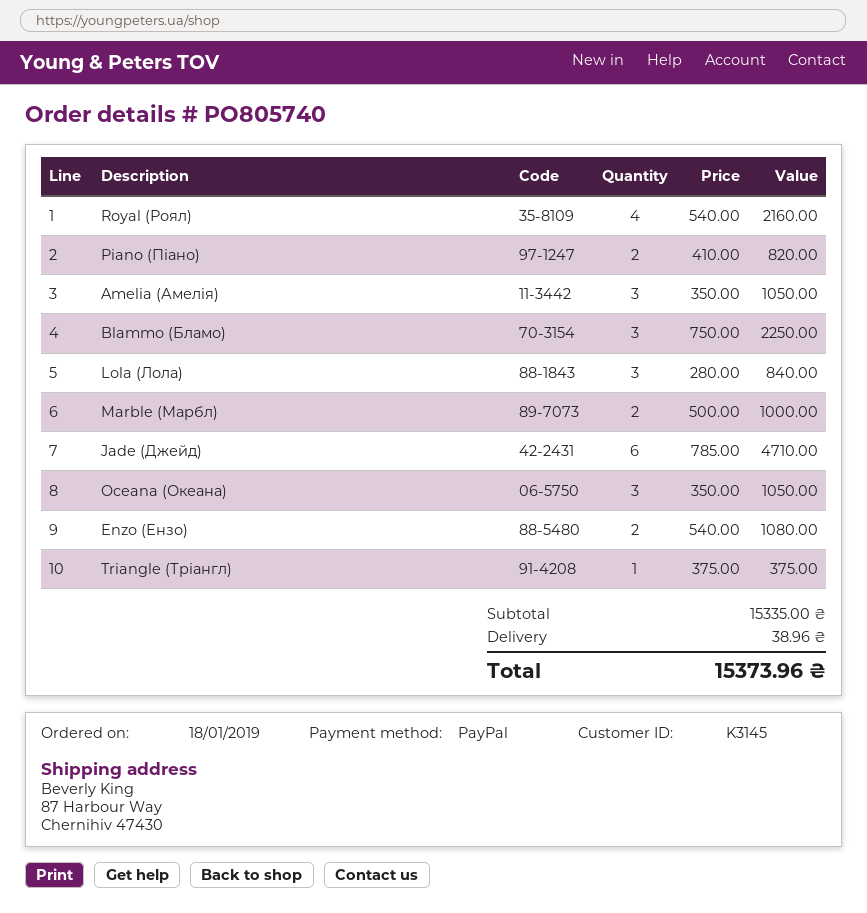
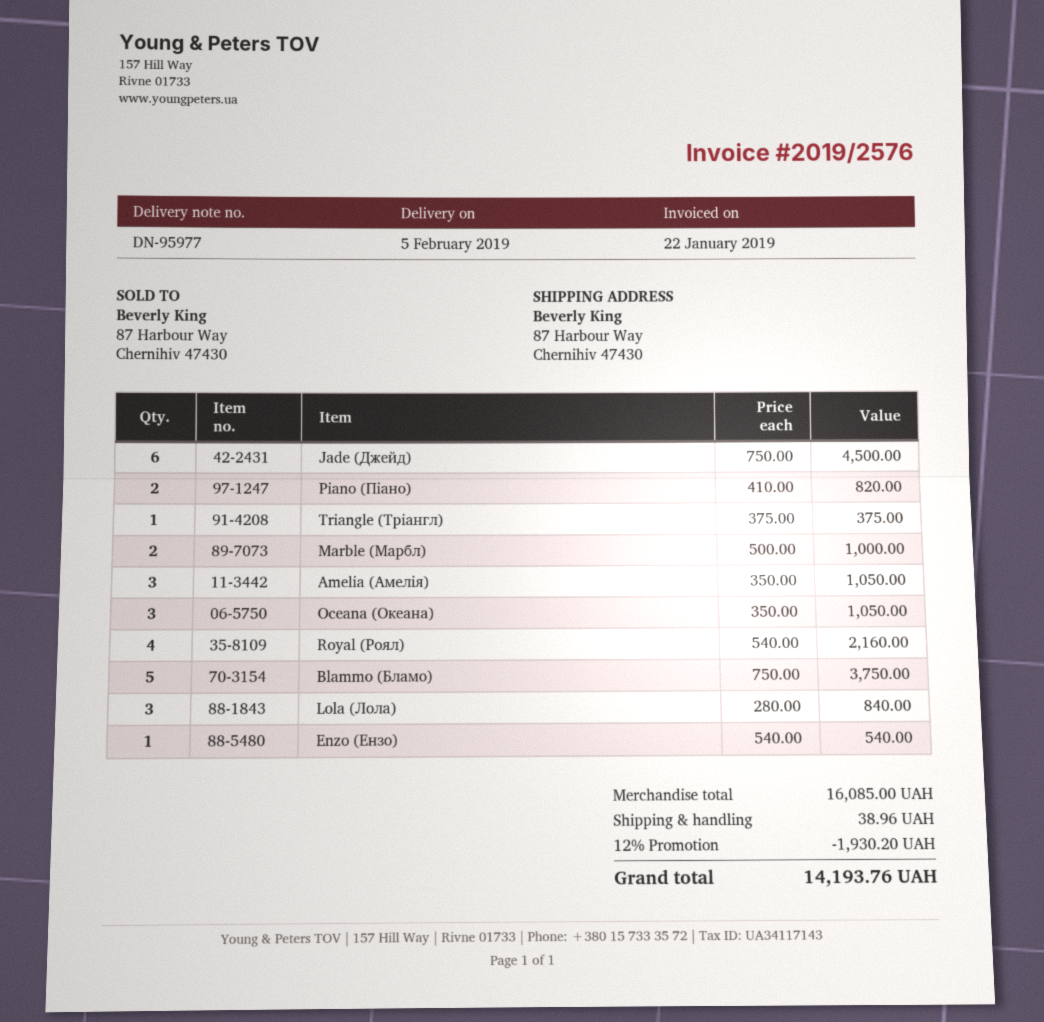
Blammo (Бламо): 3 x 750.00 = 2250.00 -> 5 x 750.00 = 3750.00
Jade (Джейд): 6 x 785.00 = 4710.00 -> 6 x 750.00 = 4500.00
Enzo (Ензо): 2 x 540.00 = 1080.00 -> 1 x 540.00 = 540.00
subtotal: 15335.00 -> 16085.00
discount: none -> 12% = 1930.20
total: 15373.96 -> 14193.76

